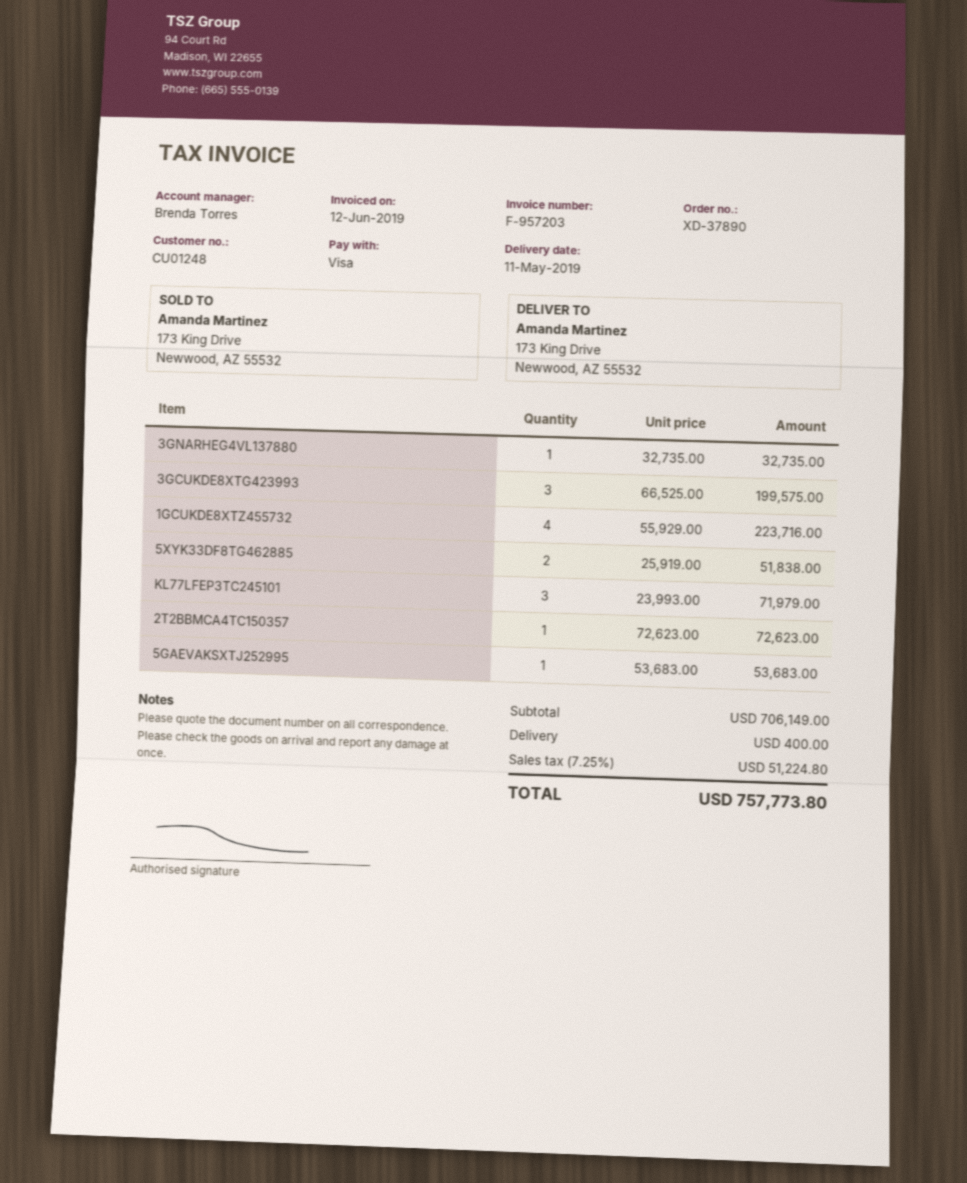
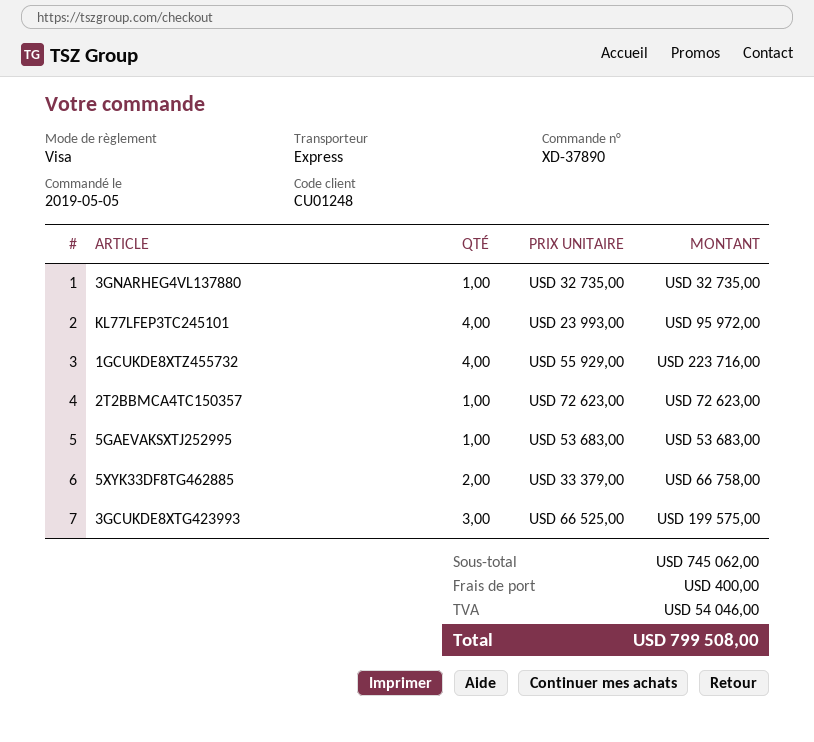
5XYK33DF8TG462885: 2 x 25919.00 = 51838.00 -> 2 x 33379.00 = 66758.00
KL77LFEP3TC245101: 3 x 23993.00 = 71979.00 -> 4 x 23993.00 = 95972.00
subtotal: 706149.00 -> 745062.00
tax: 51224.80 -> 54046.00
total: 757773.80 -> 799508.00

